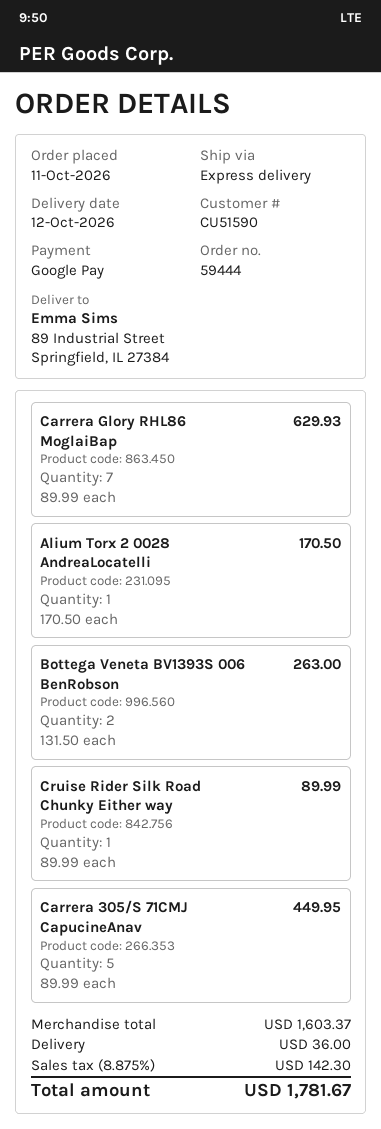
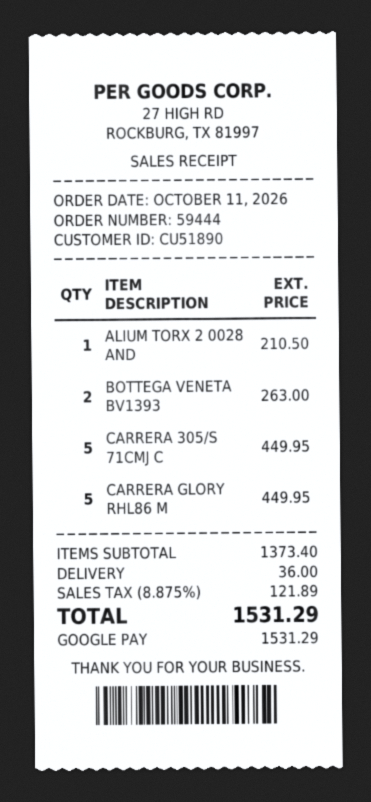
customer number: CU51590 -> CU51890
Carrera Glory RHL86 MoglaiBap: 7 for 629.93 -> 5 for 449.95
Alium Torx 2 0028 AndreaLocatelli: 1 for 170.50 -> 1 for 210.50
Cruise Rider Silk Road Chunky Either way: 1 for 89.99 -> none
subtotal: 1603.37 -> 1373.40
tax: 8.875% = 142.30 -> 8.875% = 121.89
total: 1781.67 -> 1531.29

